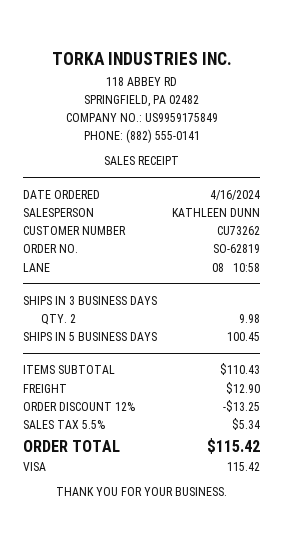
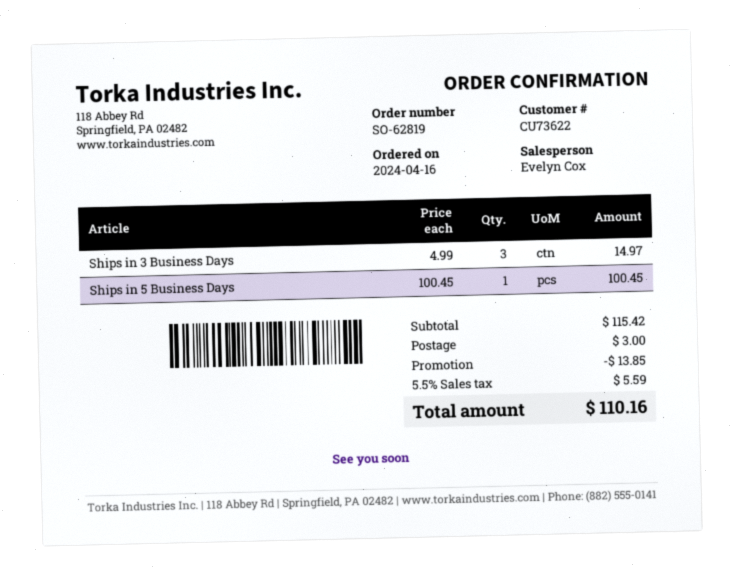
customer number: CU73262 -> CU73622
sales rep: KATHLEEN DUNN -> Evelyn Cox
SHIPS IN 3 BUSINESS DAYS: 2 for 9.98 -> 3 for 14.97
subtotal: 110.43 -> 115.42
discount: 13.25 -> 13.85
shipping: 12.90 -> 3.00
tax: 5.5% = 5.34 -> 5.5% = 5.59
total: 115.42 -> 110.16

